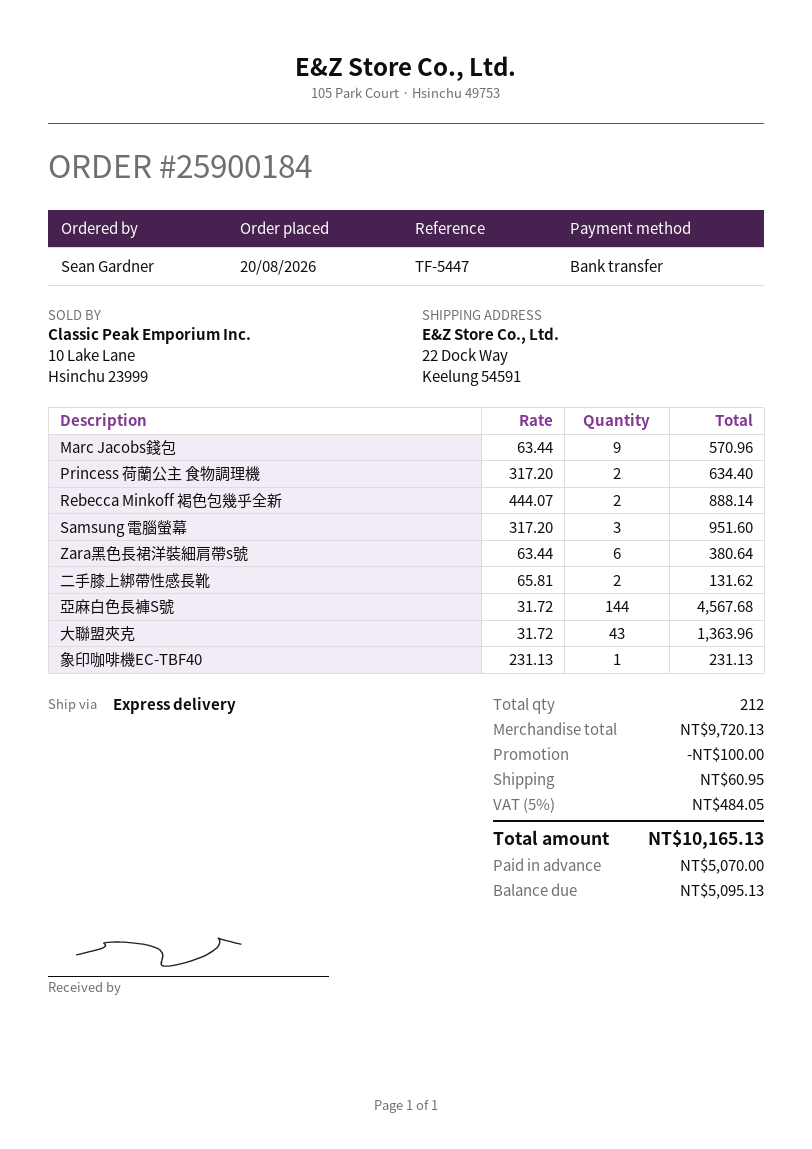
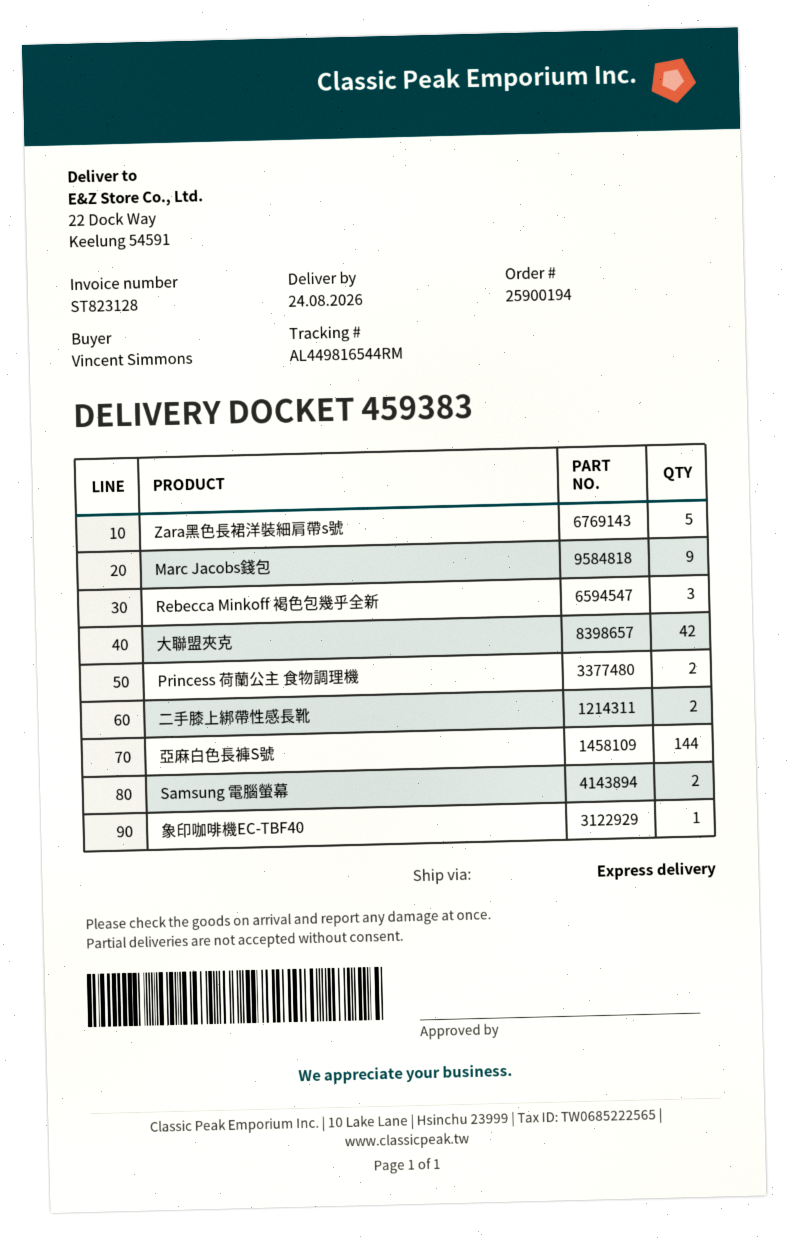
order number: 25900184 -> 25900194
ordered by: Sean Gardner -> Vincent Simmons
Rebecca Minkoff 褐色包幾乎全新: 2 -> 3
Samsung 電腦螢幕: 3 -> 2
Zara黑色長裙洋裝細肩帶s號: 6 -> 5
大聯盟夾克: 43 -> 42

